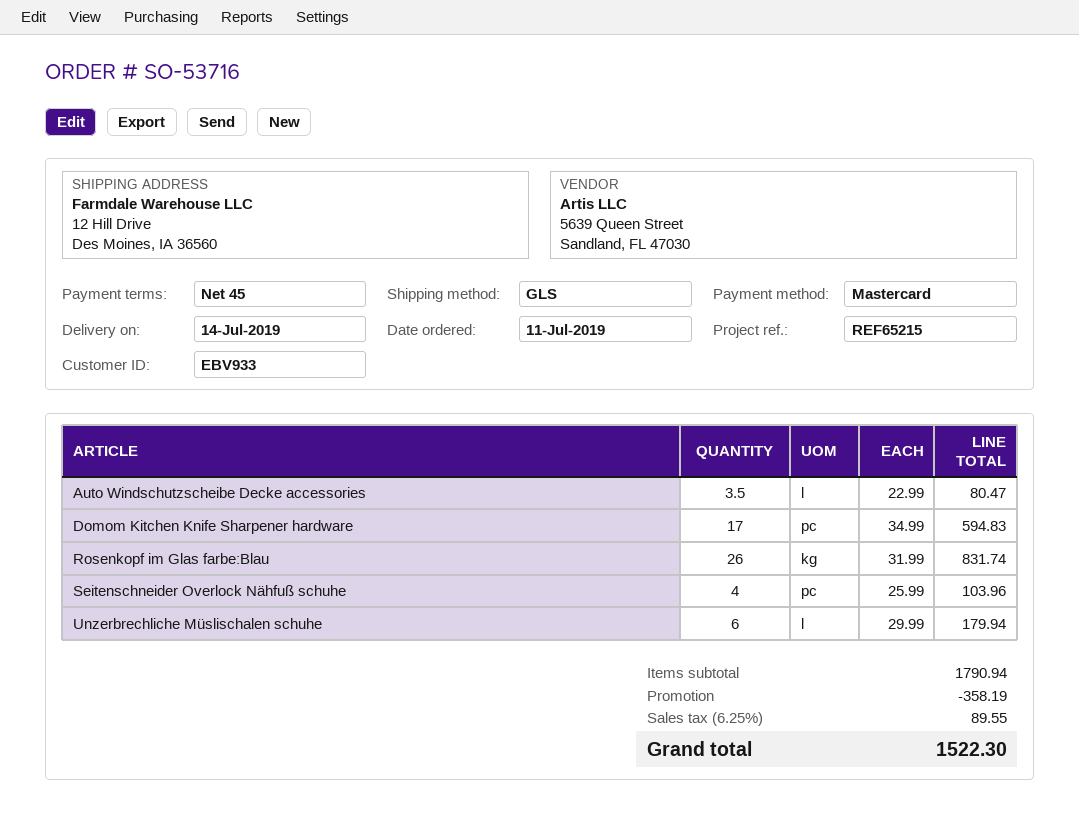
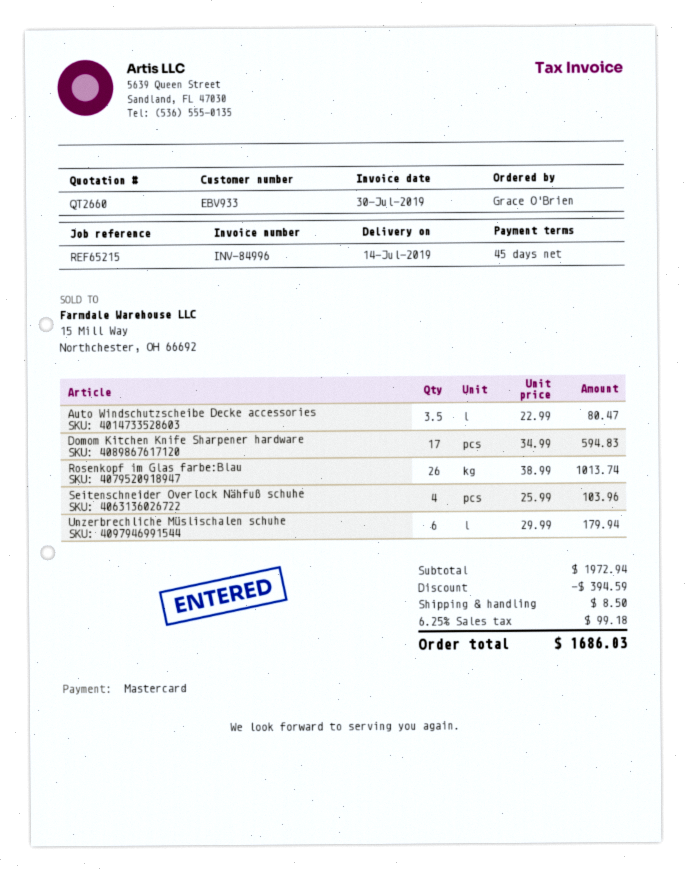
Rosenkopf im Glas farbe:Blau: 26 x 31.99 = 831.74 -> 26 x 38.99 = 1013.74
subtotal: 1790.94 -> 1972.94
discount: 358.19 -> 394.59
shipping: none -> 8.50
tax: 6.25% = 89.55 -> 6.25% = 99.18
total: 1522.30 -> 1686.03

